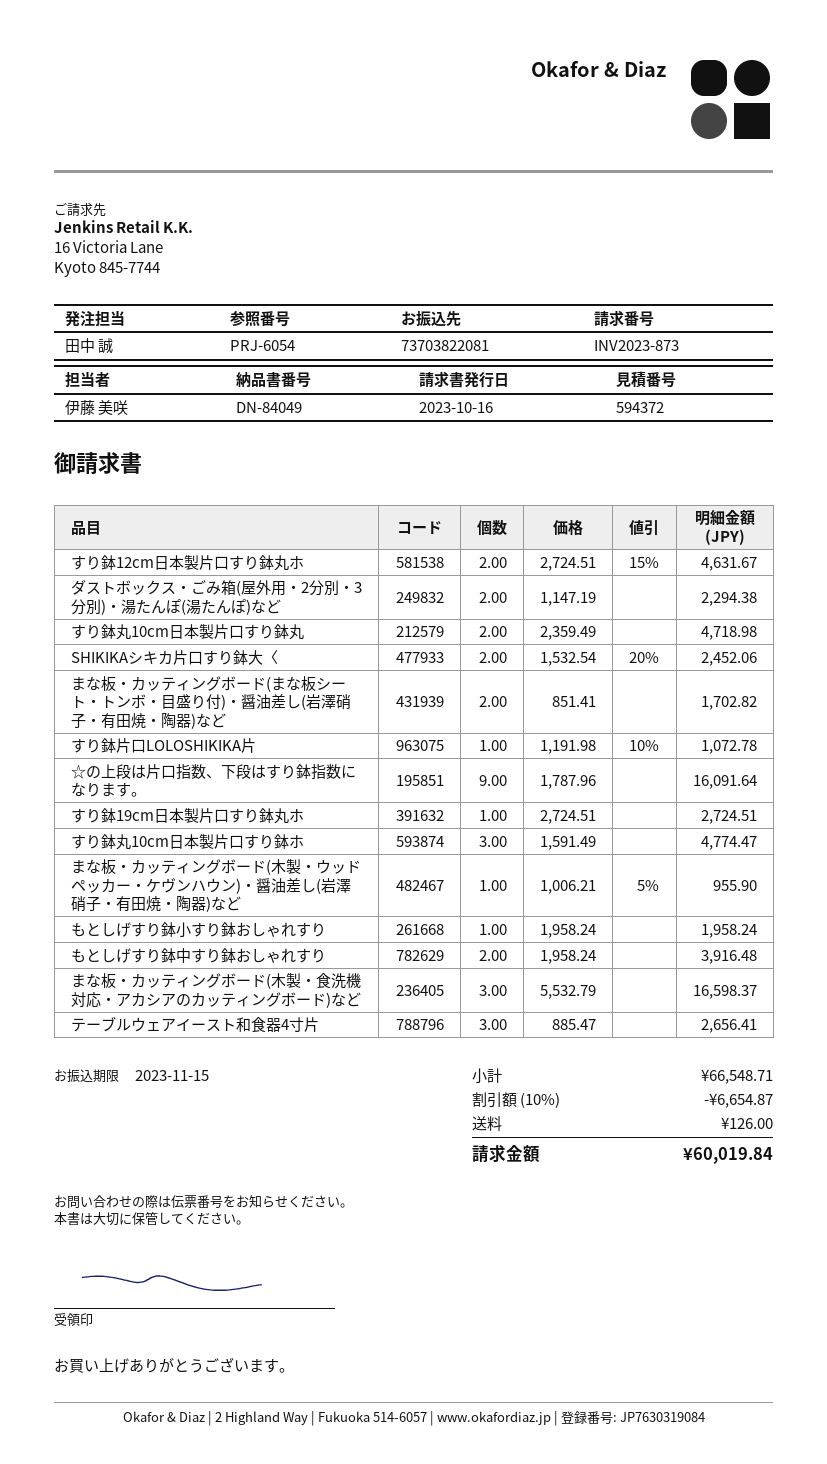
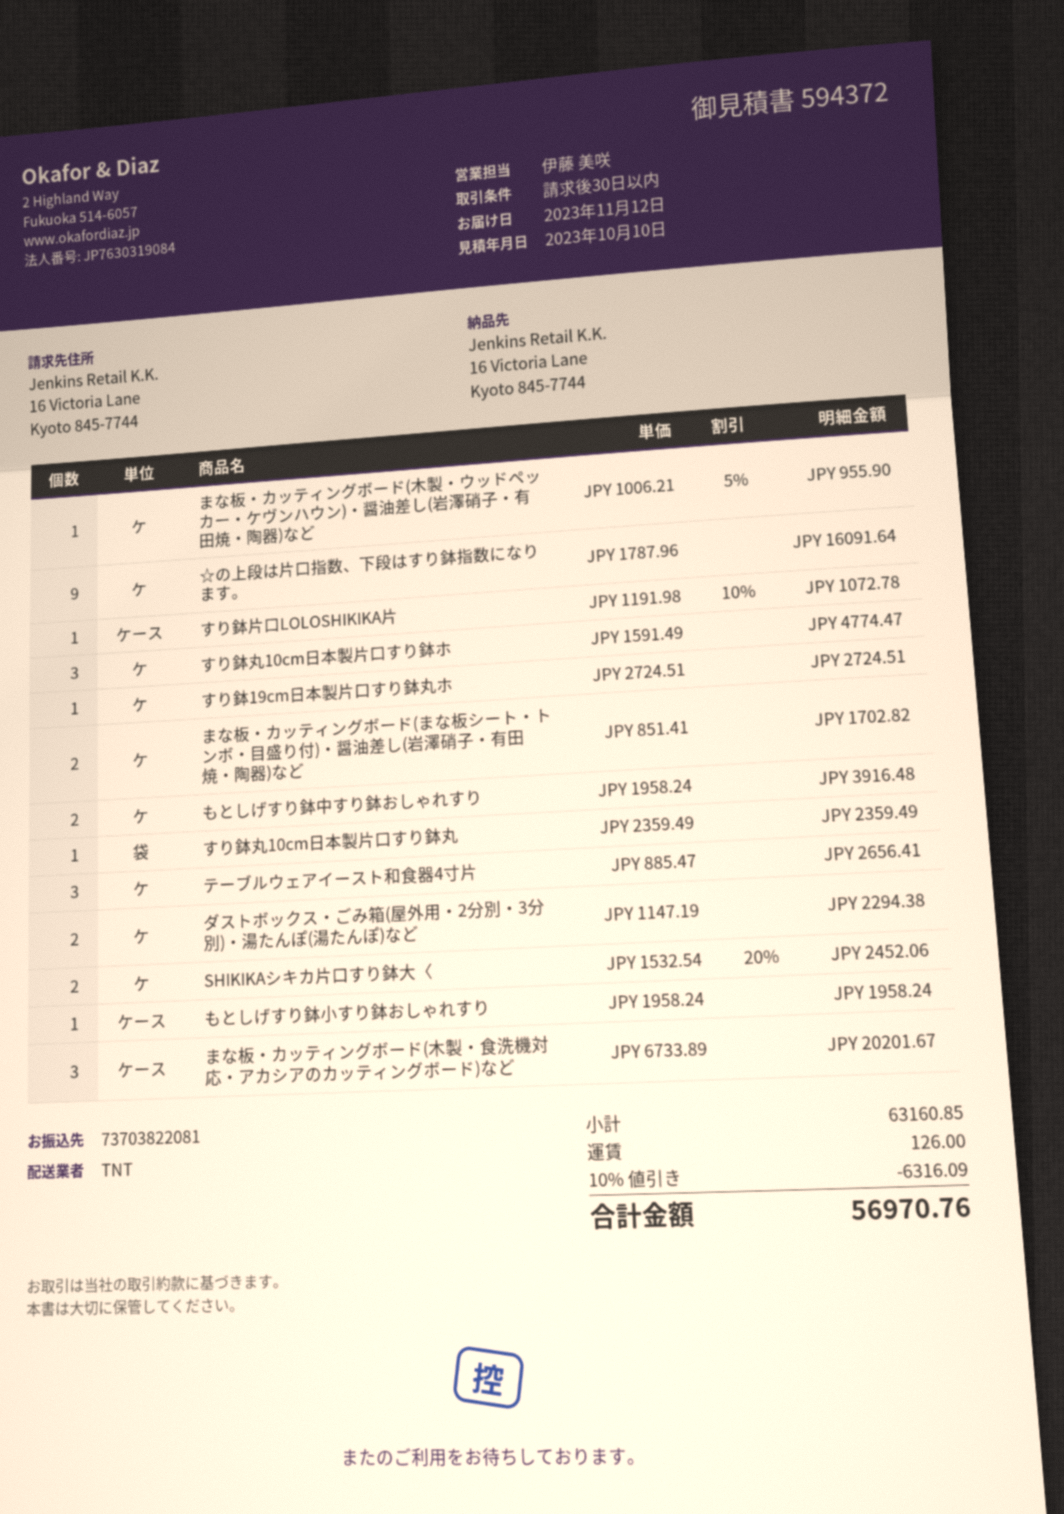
すり鉢12cm日本製片口すり鉢丸ホ: 2 x 2724.51 - 15% = 4631.67 -> none
すり鉢丸10cm日本製片口すり鉢丸: 2 x 2359.49 = 4718.98 -> 1 x 2359.49 = 2359.49
まな板・カッティングボード(木製・食洗機対応・アカシアのカッティングボード)など: 3 x 5532.79 = 16598.37 -> 3 x 6733.89 = 20201.67
subtotal: 66548.71 -> 63160.85
discount: 10% = 6654.87 -> 10% = 6316.09
total: 60019.84 -> 56970.76

